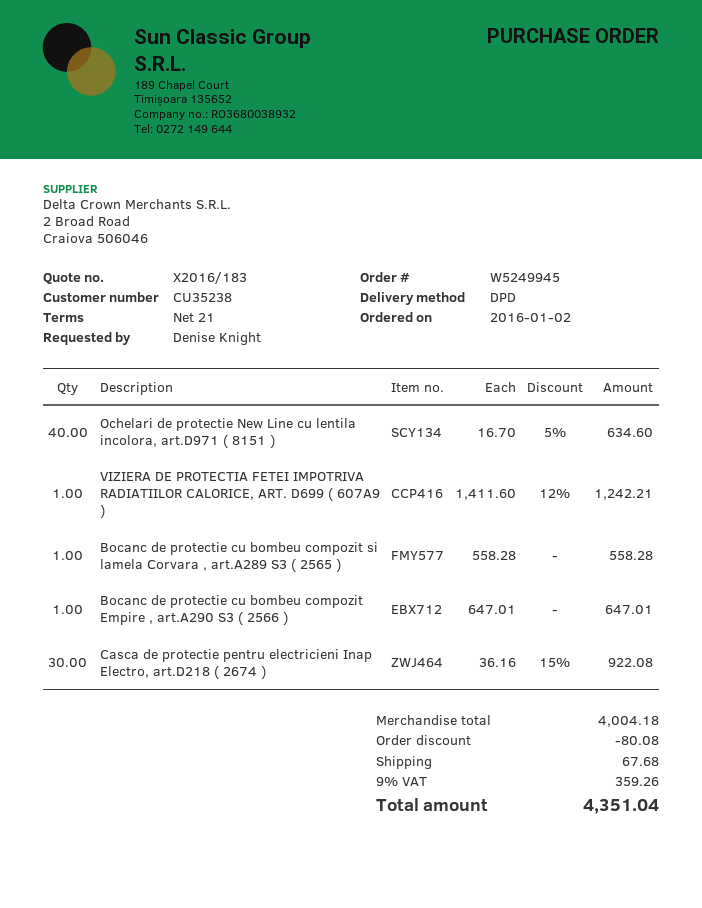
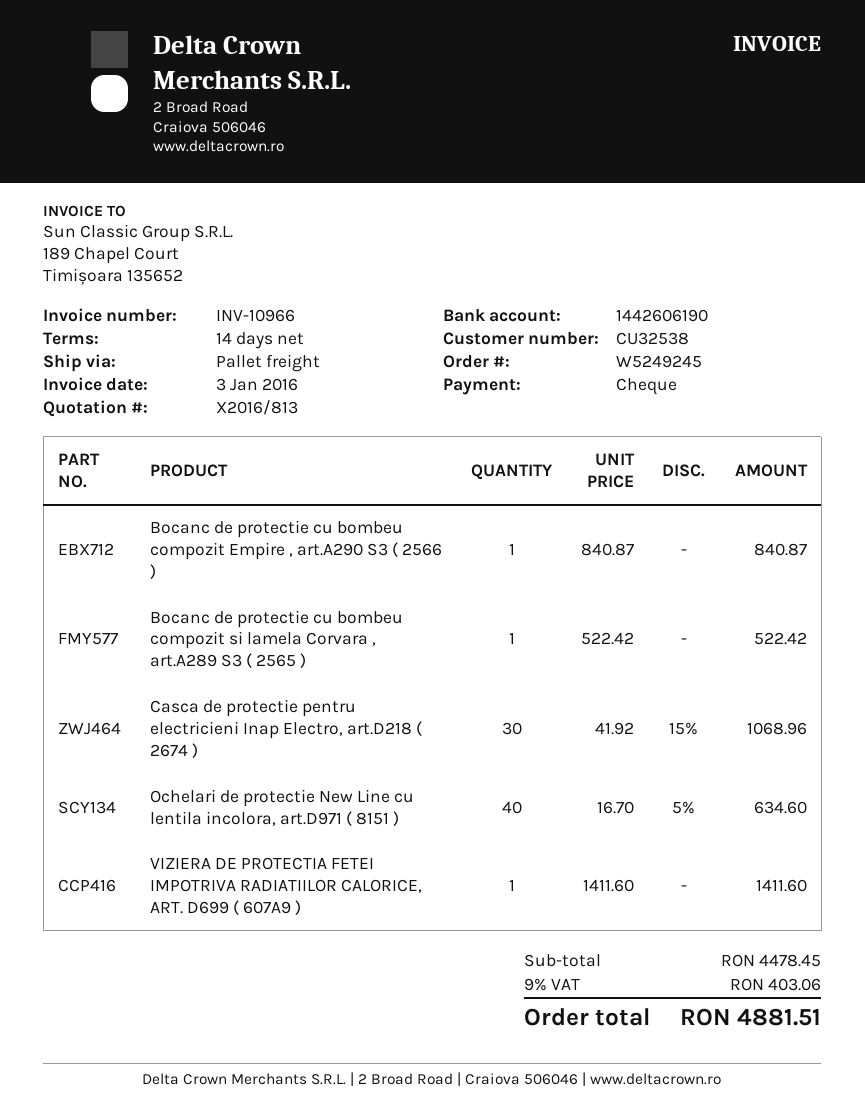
quote number: X2016/183 -> X2016/813
order number: W5249945 -> W5249245
payment terms: 21 days -> 14 days
customer number: CU35238 -> CU32538
shipping method: DPD -> pallet freight
VIZIERA DE PROTECTIA FETEI IMPOTRIVA RADIATIILOR CALORICE, ART. D699 ( 607A9 ): 1 x 1411.60 - 12% = 1242.21 -> 1 x 1411.60 = 1411.60
Bocanc de protectie cu bombeu compozit si lamela Corvara , art.A289 S3 ( 2565 ): 1 x 558.28 = 558.28 -> 1 x 522.42 = 522.42
Bocanc de protectie cu bombeu compozit Empire , art.A290 S3 ( 2566 ): 1 x 647.01 = 647.01 -> 1 x 840.87 = 840.87
Casca de protectie pentru electricieni Inap Electro, art.D218 ( 2674 ): 30 x 36.16 - 15% = 922.08 -> 30 x 41.92 - 15% = 1068.96
subtotal: 4004.18 -> 4478.45
discount: 80.08 -> none
shipping: 67.68 -> none
tax: 9% = 359.26 -> 9% = 403.06
total: 4351.04 -> 4881.51

